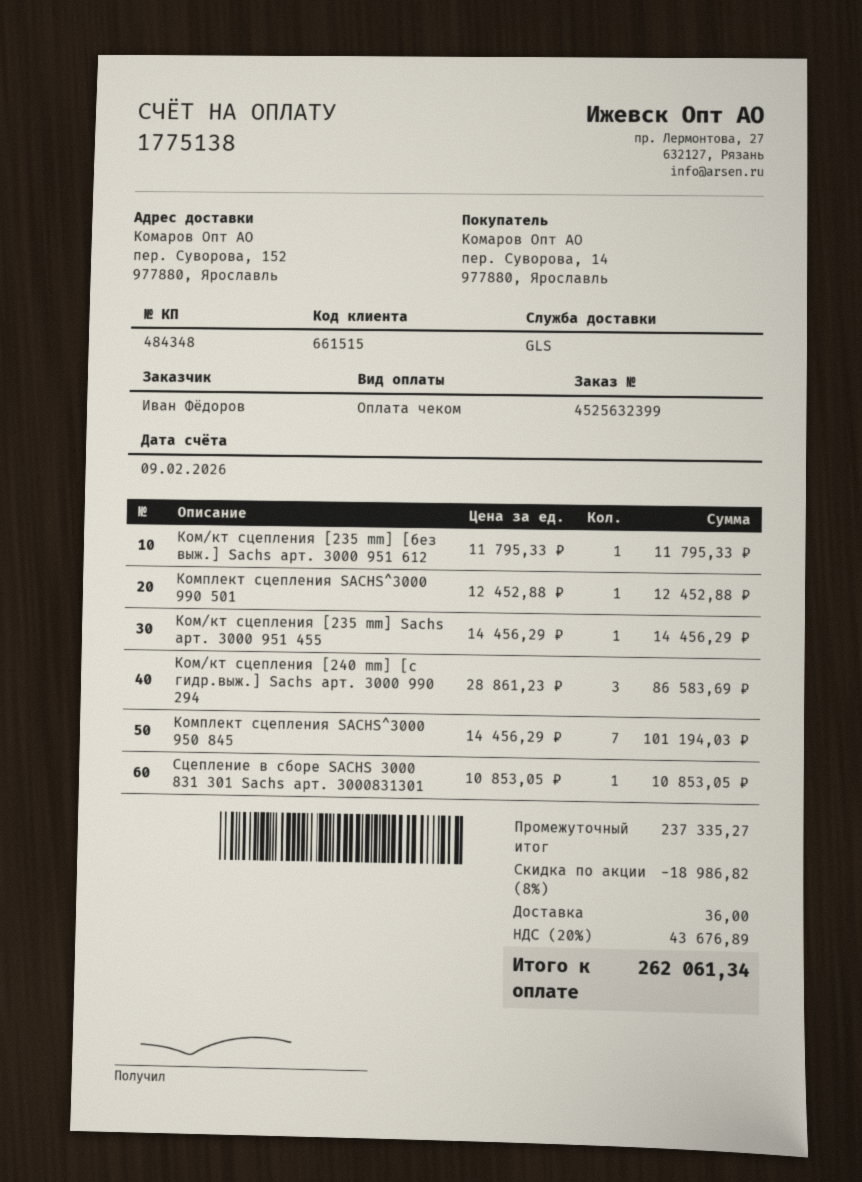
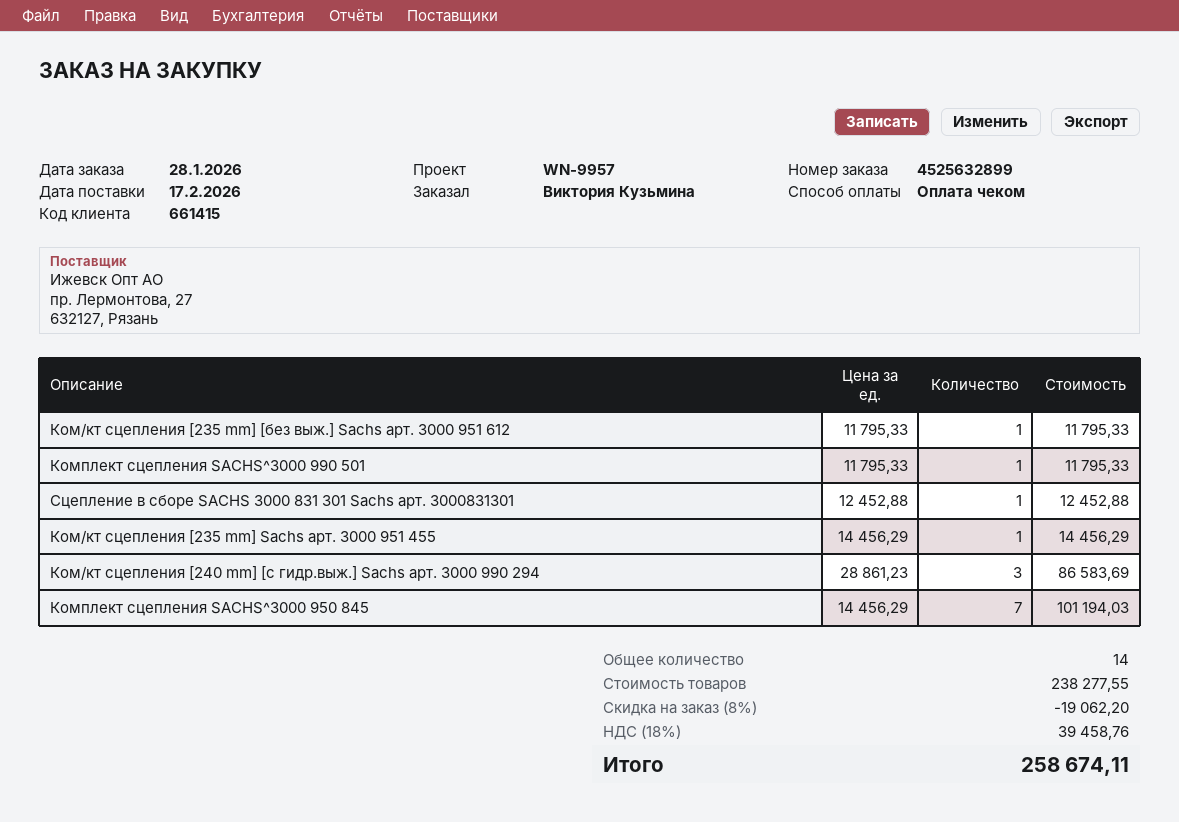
order number: 4525632399 -> 4525632899
customer number: 661515 -> 661415
ordered by: Иван Фёдоров -> Виктория Кузьмина
Комплект сцепления SACHS^3000 990 501: 1 x 12452.88 = 12452.88 -> 1 x 11795.33 = 11795.33
Сцепление в сборе SACHS 3000 831 301 Sachs арт. 3000831301: 1 x 10853.05 = 10853.05 -> 1 x 12452.88 = 12452.88
subtotal: 237335.27 -> 238277.55
discount: 8% = 18986.82 -> 8% = 19062.20
shipping: 36.00 -> none
tax: 20% = 43676.89 -> 18% = 39458.76
total: 262061.34 -> 258674.11

